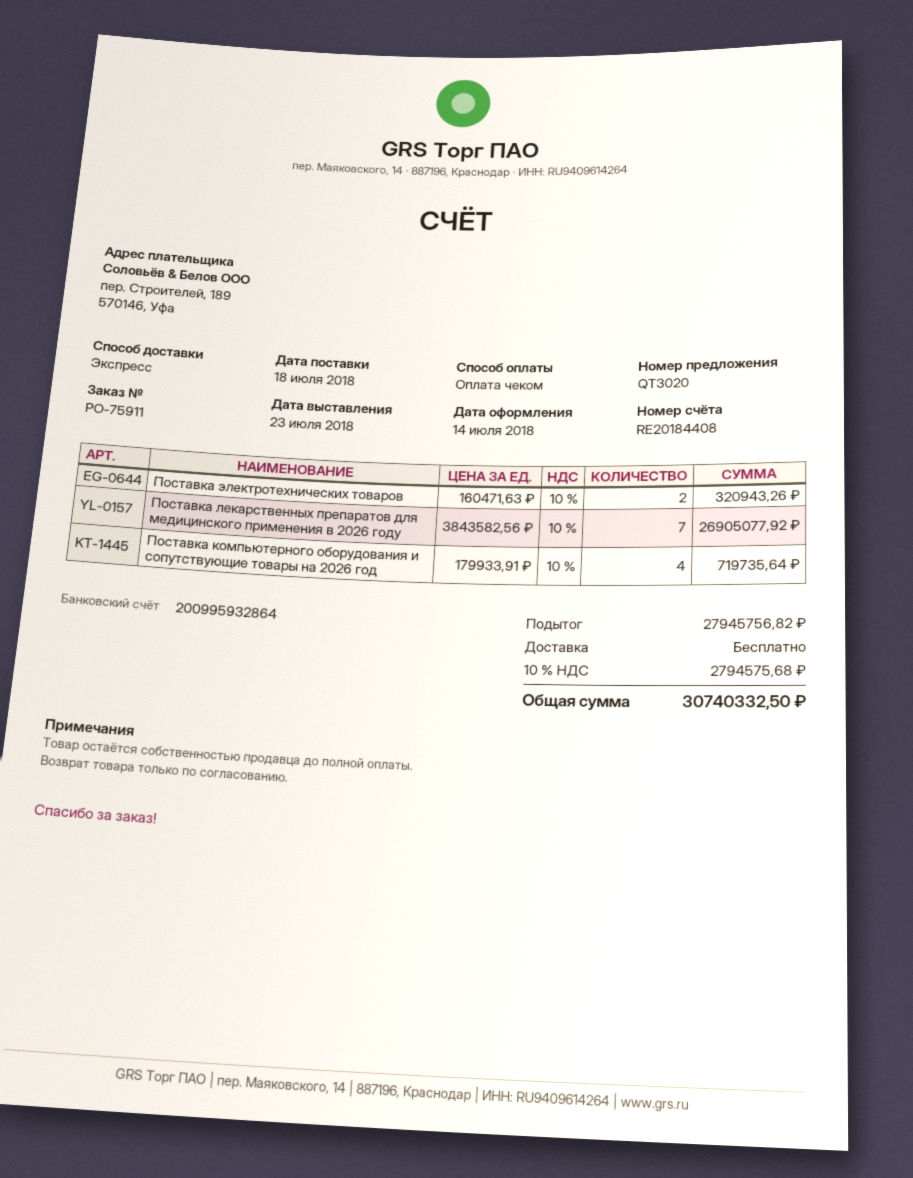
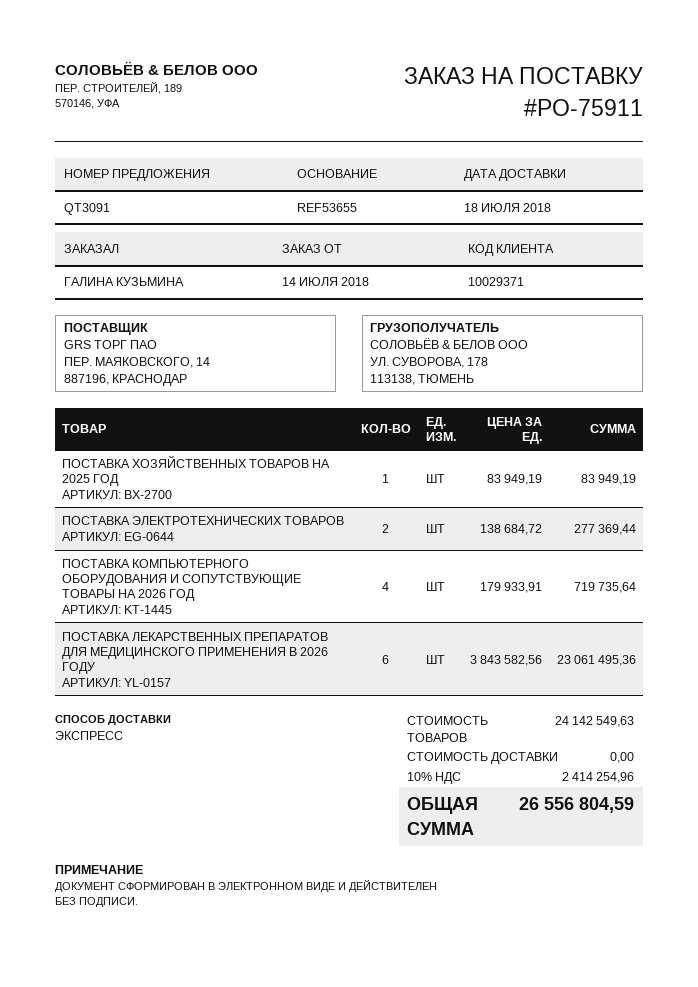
quote number: QT3020 -> QT3091
Поставка электротехнических товаров: 2 x 160471.63 = 320943.26 -> 2 x 138684.72 = 277369.44
Поставка лекарственных препаратов для медицинского применения в 2026 году: 7 x 3843582.56 = 26905077.92 -> 6 x 3843582.56 = 23061495.36
ПОСТАВКА ХОЗЯЙСТВЕННЫХ ТОВАРОВ НА 2025 ГОД: none -> 1 x 83949.19 = 83949.19
subtotal: 27945756.82 -> 24142549.63
tax: 10% = 2794575.68 -> 10% = 2414254.96
total: 30740332.50 -> 26556804.59

